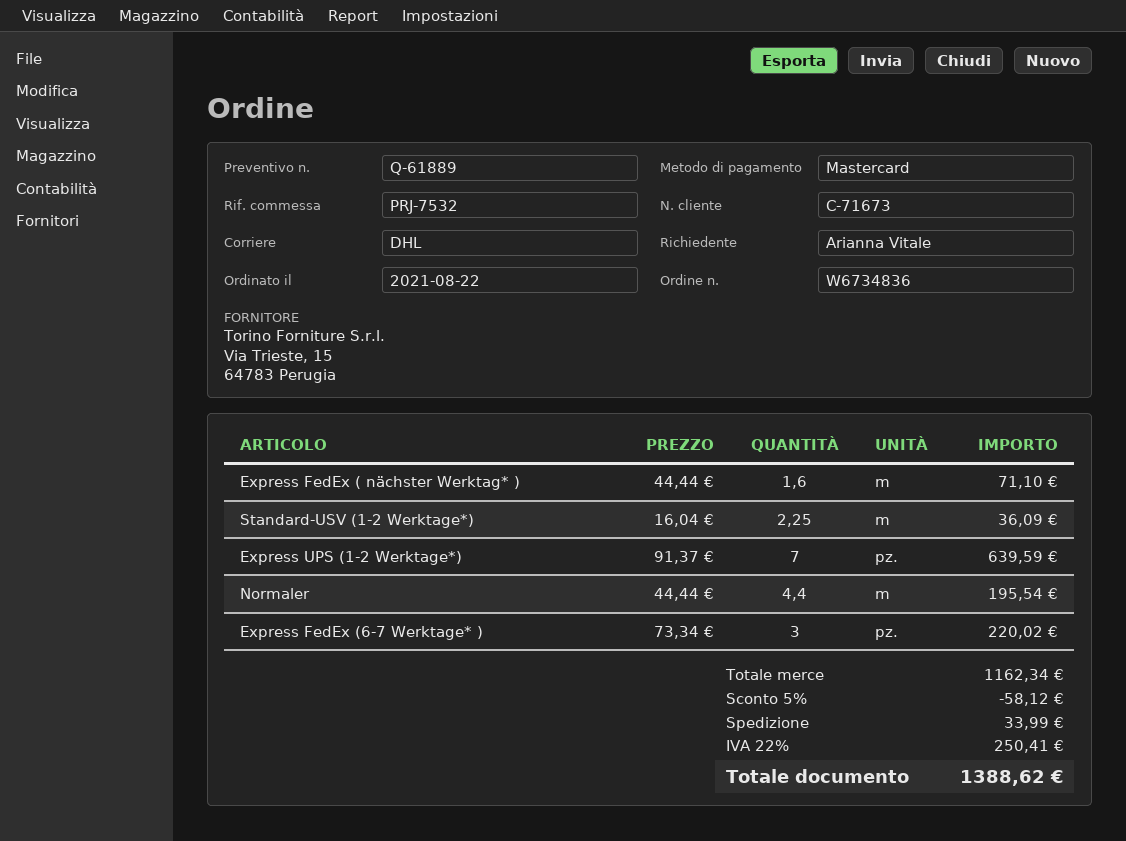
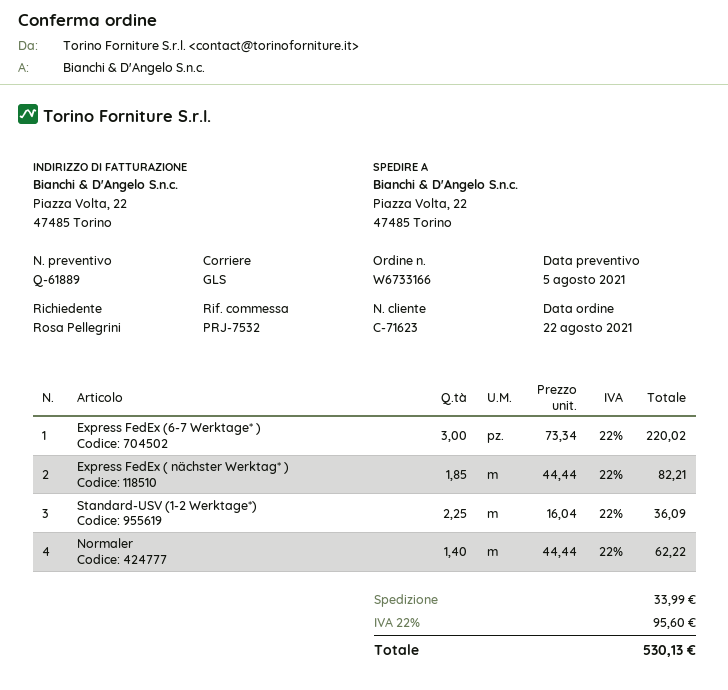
order number: W6734836 -> W6733166
customer number: C-71673 -> C-71623
ordered by: Arianna Vitale -> Rosa Pellegrini
shipping method: DHL -> GLS
Express FedEx ( nächster Werktag* ): 1.6 x 44.44 = 71.10 -> 1.85 x 44.44 = 82.21
Express UPS (1-2 Werktage*): 7 x 91.37 = 639.59 -> none
Normaler: 4.4 x 44.44 = 195.54 -> 1.4 x 44.44 = 62.22
discount: 5% = 58.12 -> none
tax: 22% = 250.41 -> 22% = 95.60
total: 1388.62 -> 530.13

